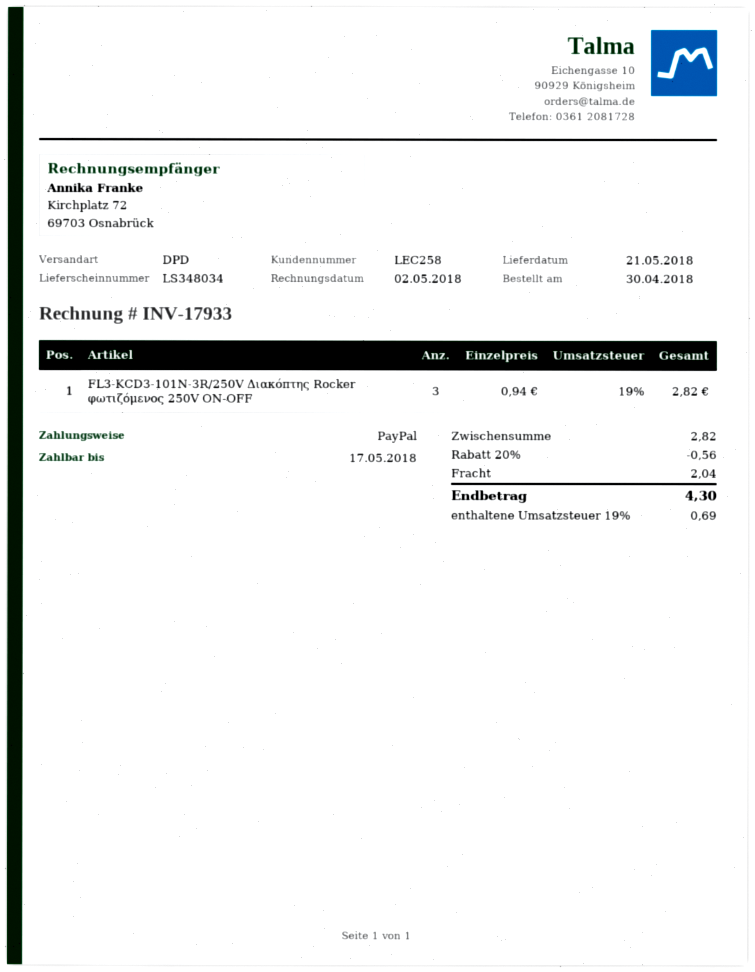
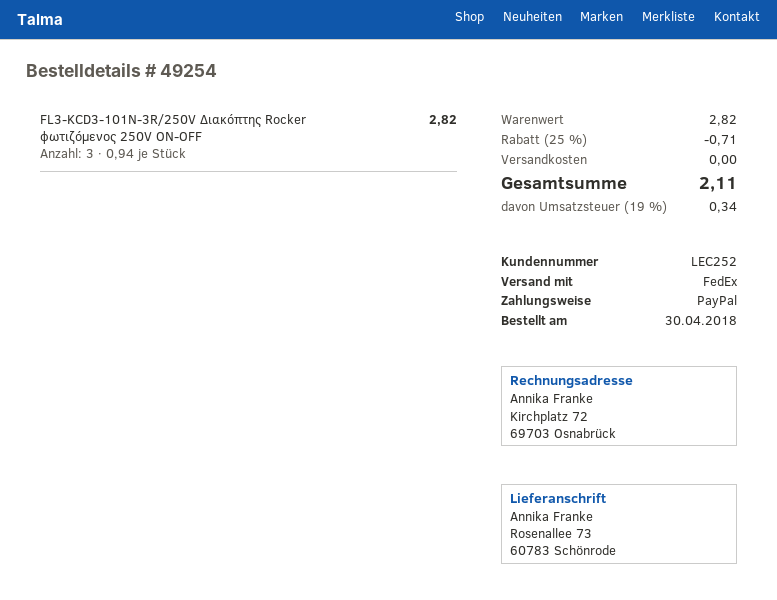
customer number: LEC258 -> LEC252
shipping method: DPD -> FedEx
discount: 20% = 0.56 -> 25% = 0.71
shipping: 2.04 -> 0.00
tax: 19% = 0.69 -> 19% = 0.34
total: 4.30 -> 2.11

